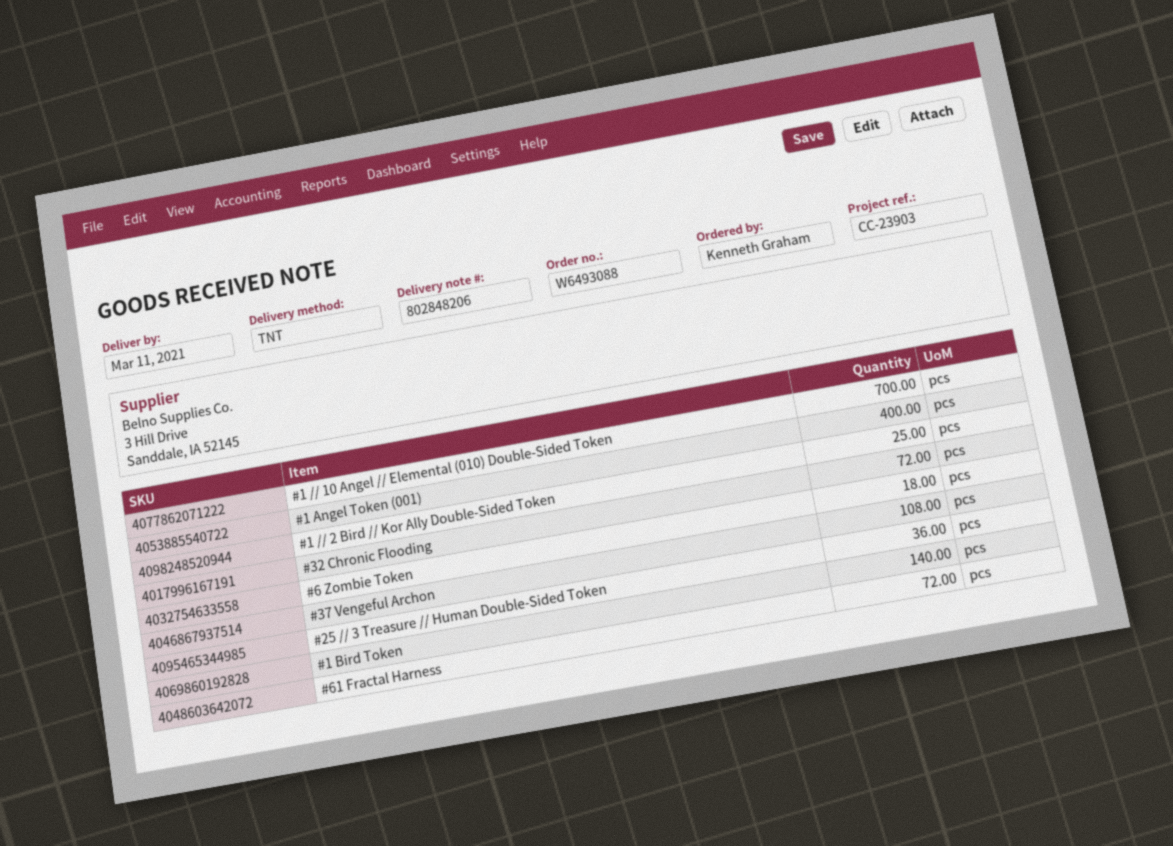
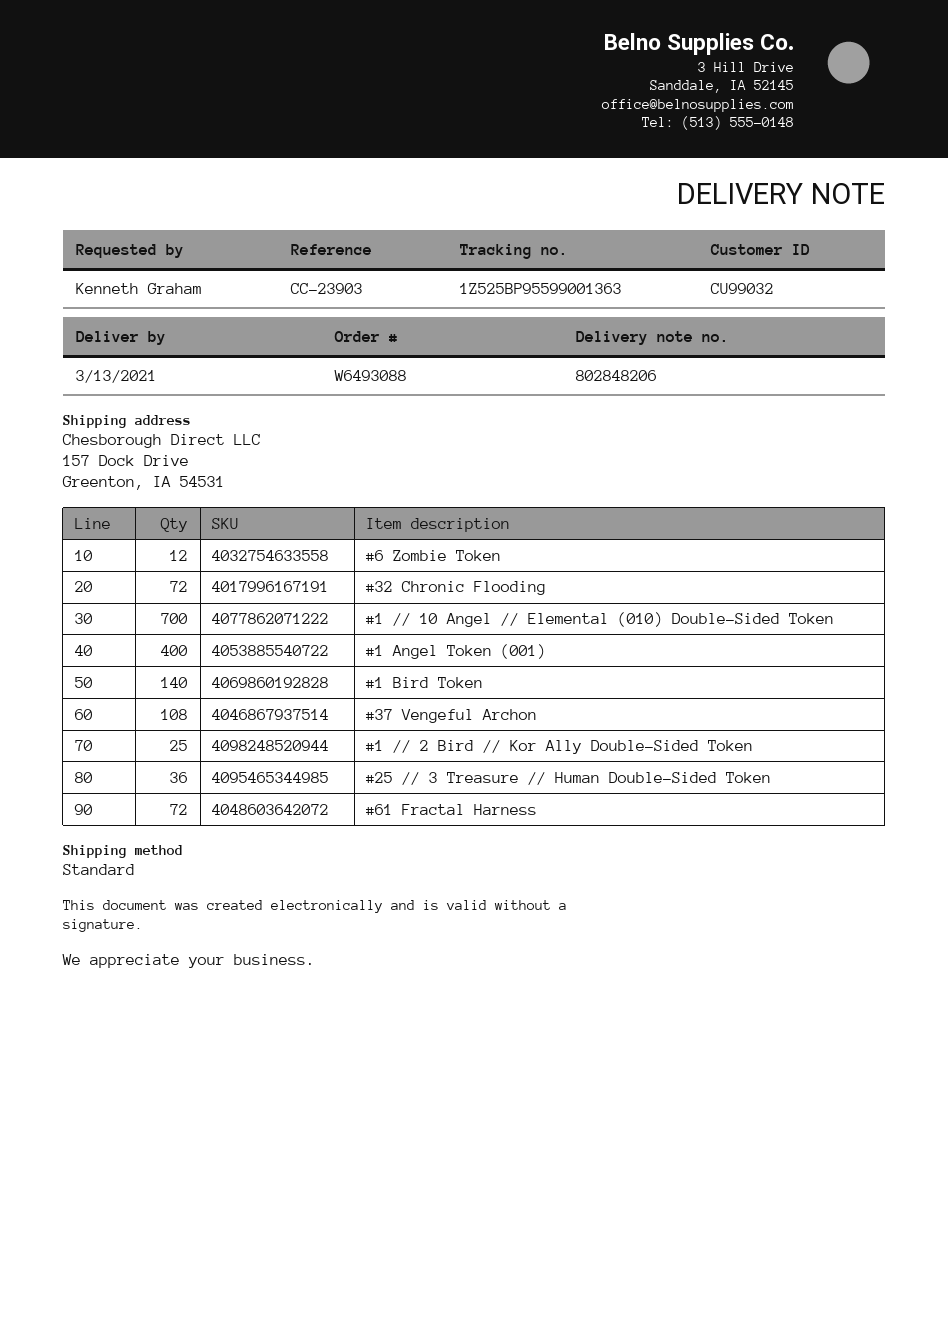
delivery date: 2021-03-11 -> 2021-03-13
shipping method: TNT -> standard
#6 Zombie Token: 18 -> 12

